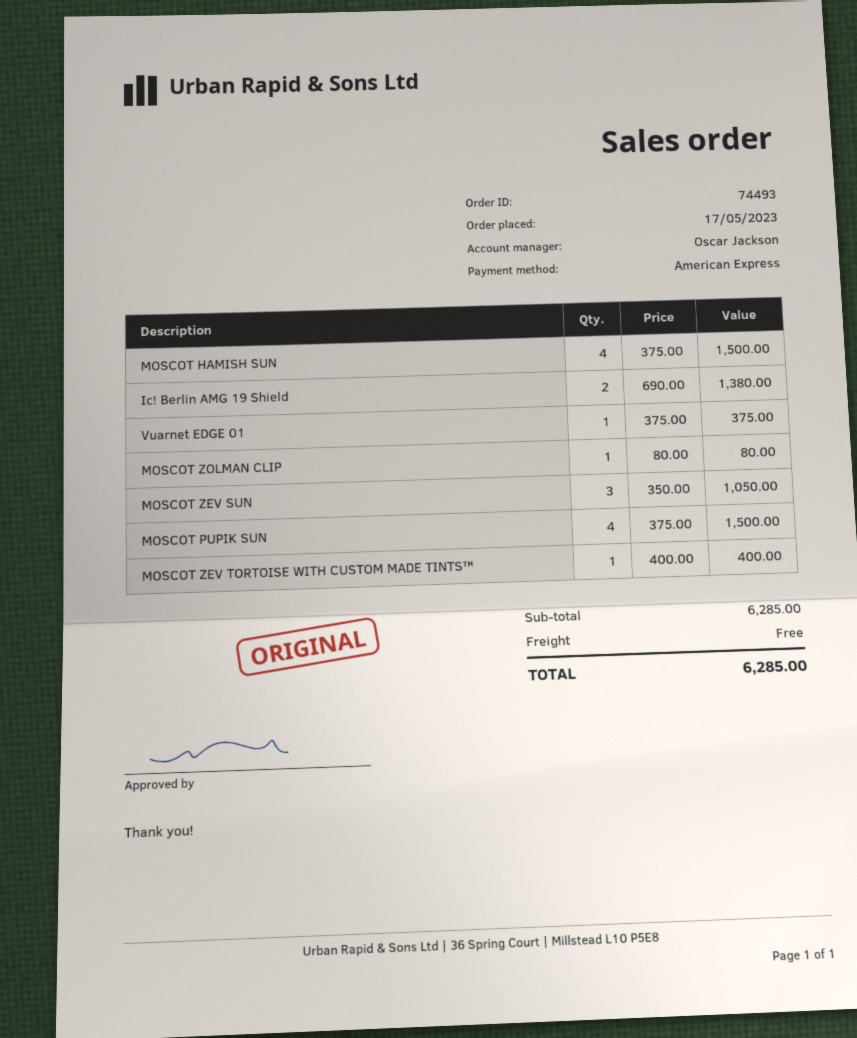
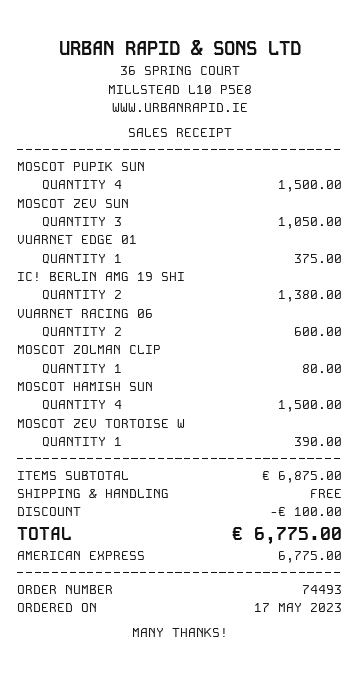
MOSCOT ZEV TORTOISE WITH CUSTOM MADE TINTS™: 1 for 400.00 -> 1 for 390.00
VUARNET RACING 06: none -> 2 for 600.00
subtotal: 6285.00 -> 6875.00
discount: none -> 100.00
total: 6285.00 -> 6775.00

